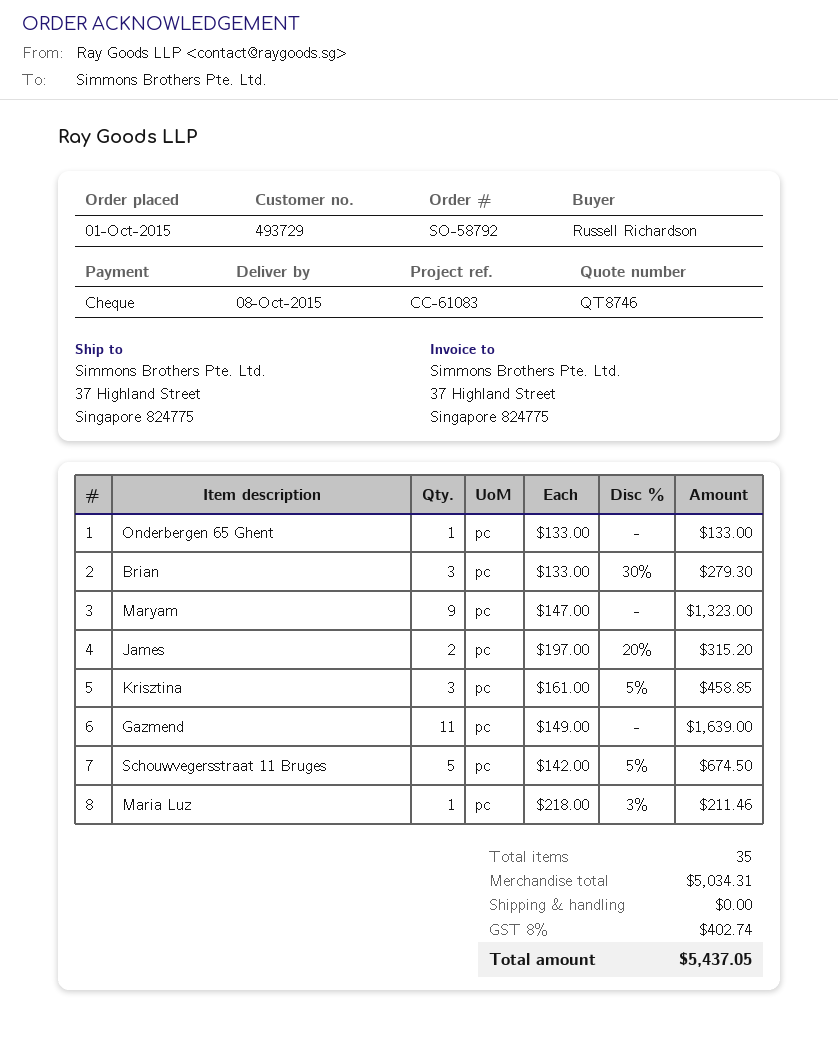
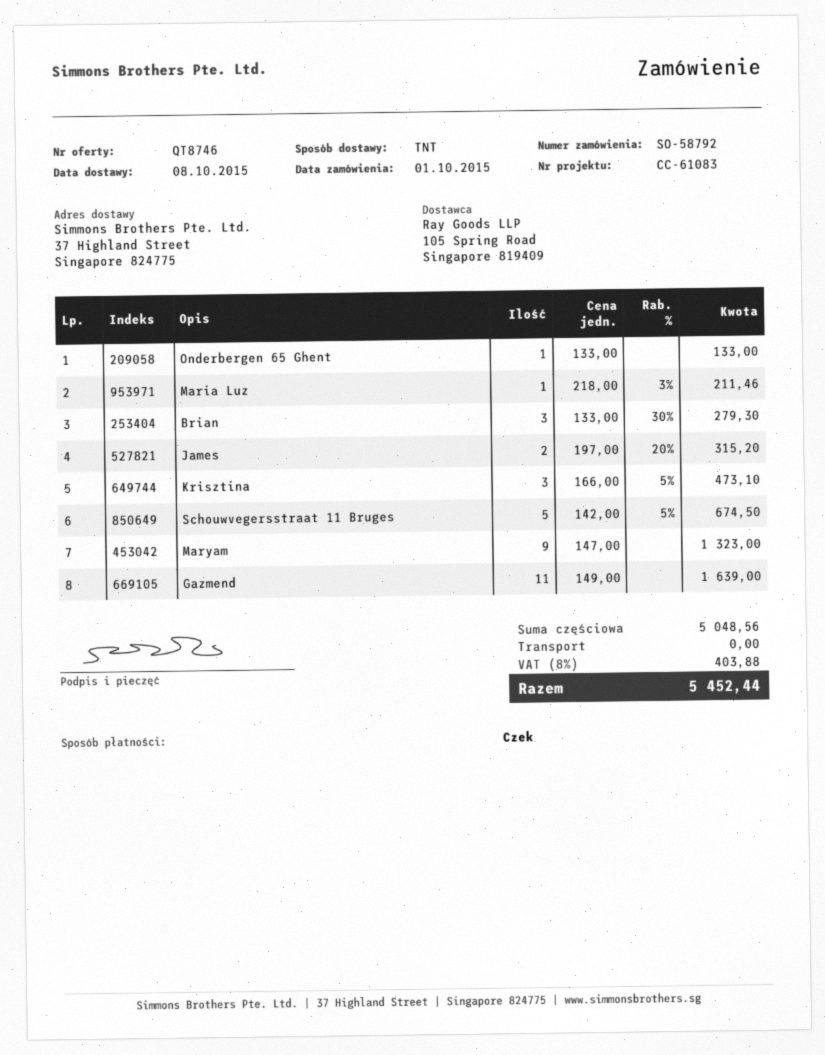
Krisztina: 3 x 161.00 - 5% = 458.85 -> 3 x 166.00 - 5% = 473.10
subtotal: 5034.31 -> 5048.56
tax: 8% = 402.74 -> 8% = 403.88
total: 5437.05 -> 5452.44

